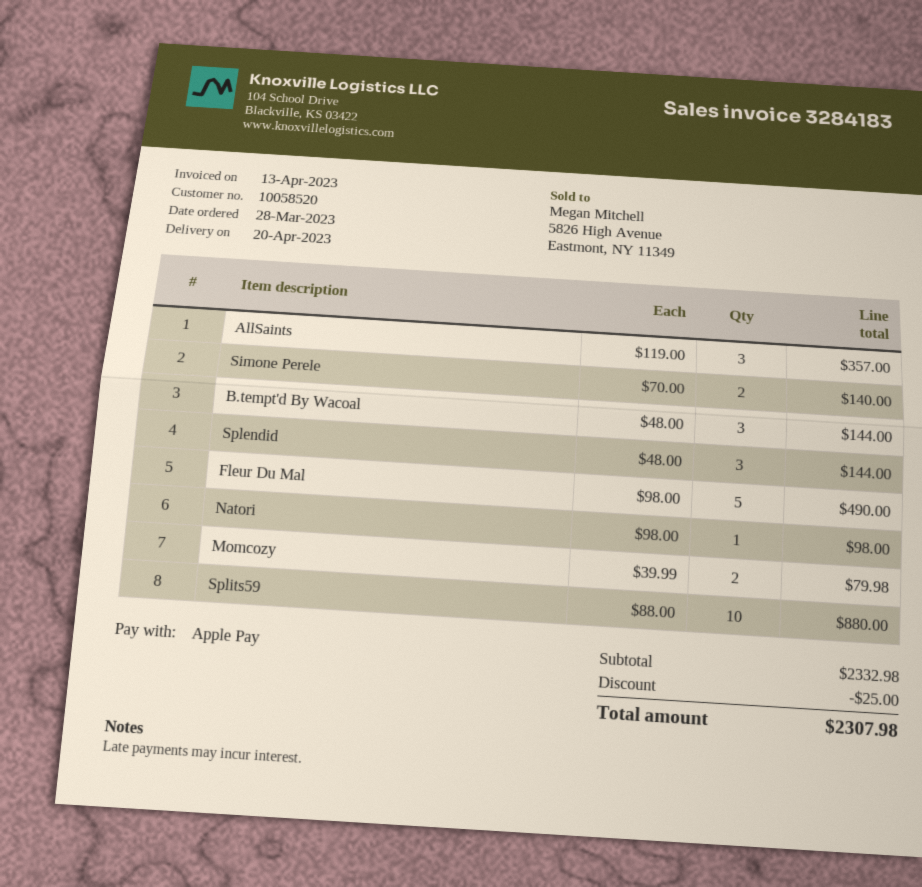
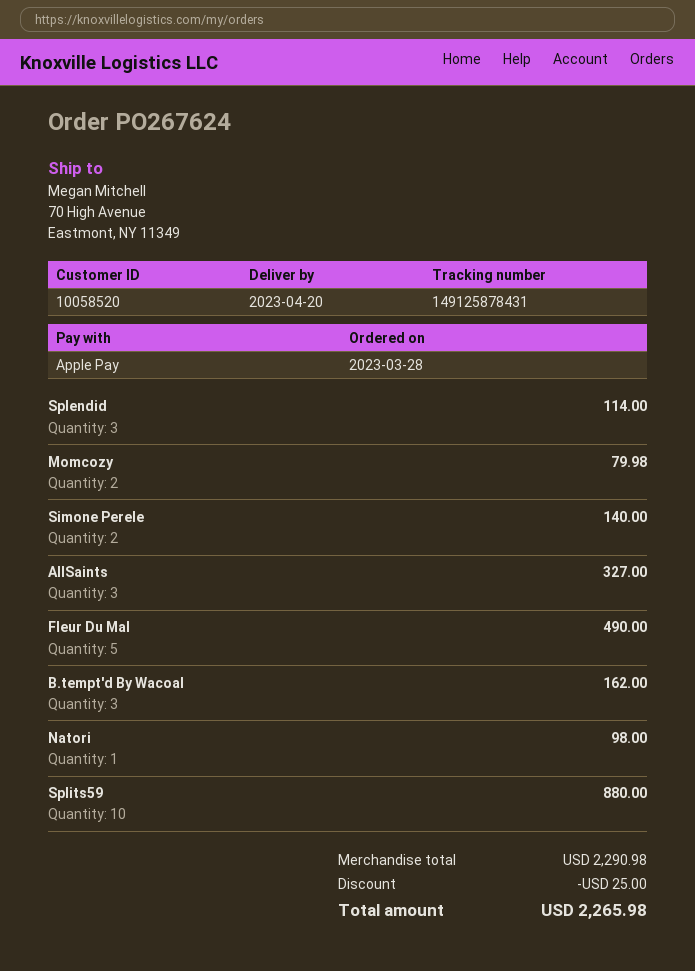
AllSaints: 3 for 357.00 -> 3 for 327.00
B.tempt'd By Wacoal: 3 for 144.00 -> 3 for 162.00
Splendid: 3 for 144.00 -> 3 for 114.00
subtotal: 2332.98 -> 2290.98
total: 2307.98 -> 2265.98

